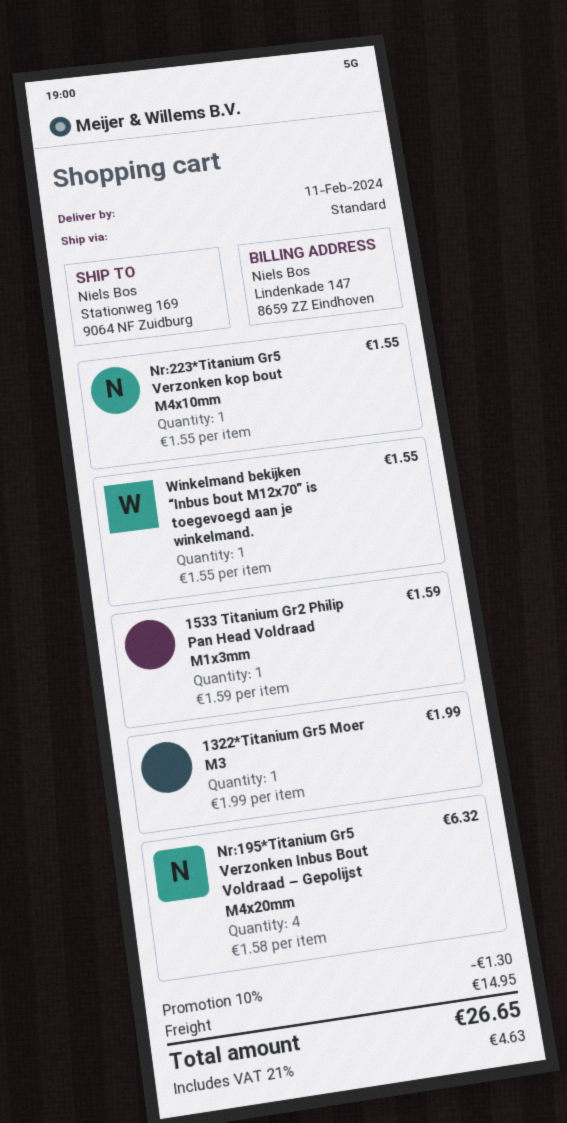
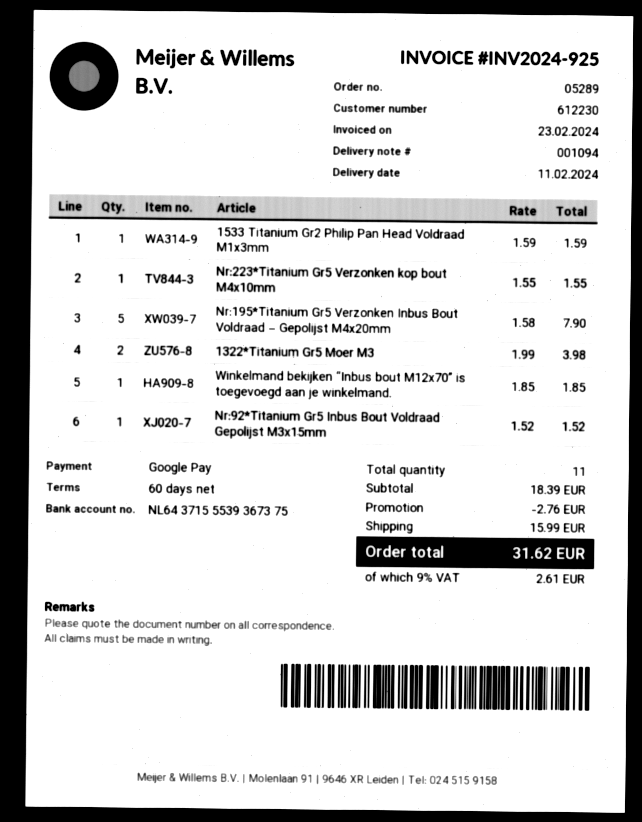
Winkelmand bekijken “Inbus bout M12x70” is toegevoegd aan je winkelmand.: 1 x 1.55 = 1.55 -> 1 x 1.85 = 1.85
1322*Titanium Gr5 Moer M3: 1 x 1.99 = 1.99 -> 2 x 1.99 = 3.98
Nr:195*Titanium Gr5 Verzonken Inbus Bout Voldraad – Gepolijst M4x20mm: 4 x 1.58 = 6.32 -> 5 x 1.58 = 7.90
Nr:92*Titanium Gr5 Inbus Bout Voldraad Gepolijst M3x15mm: none -> 1 x 1.52 = 1.52
discount: 1.30 -> 2.76
shipping: 14.95 -> 15.99
tax: 21% = 4.63 -> 9% = 2.61
total: 26.65 -> 31.62

